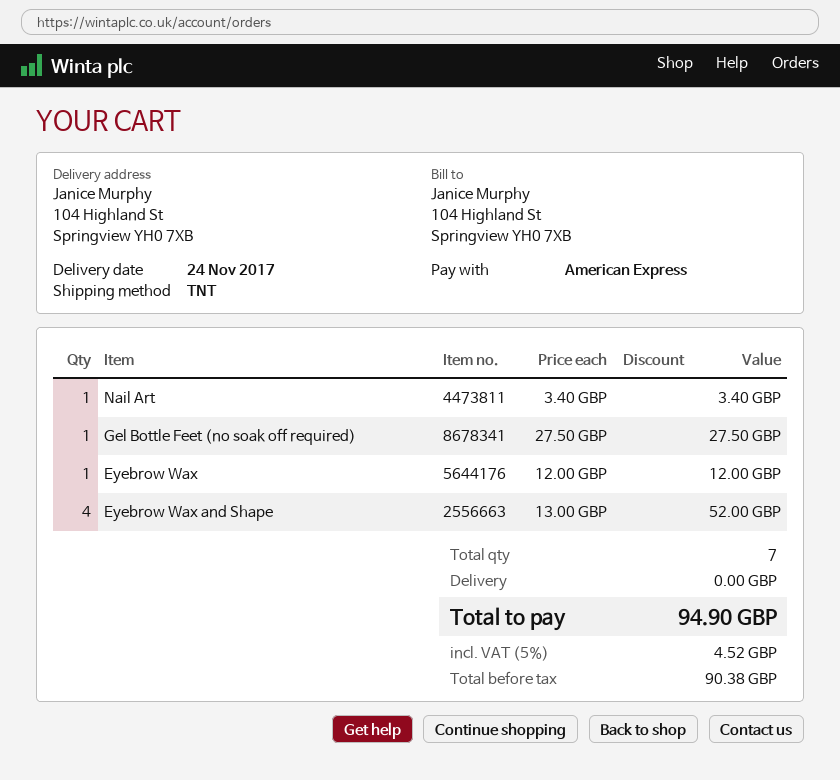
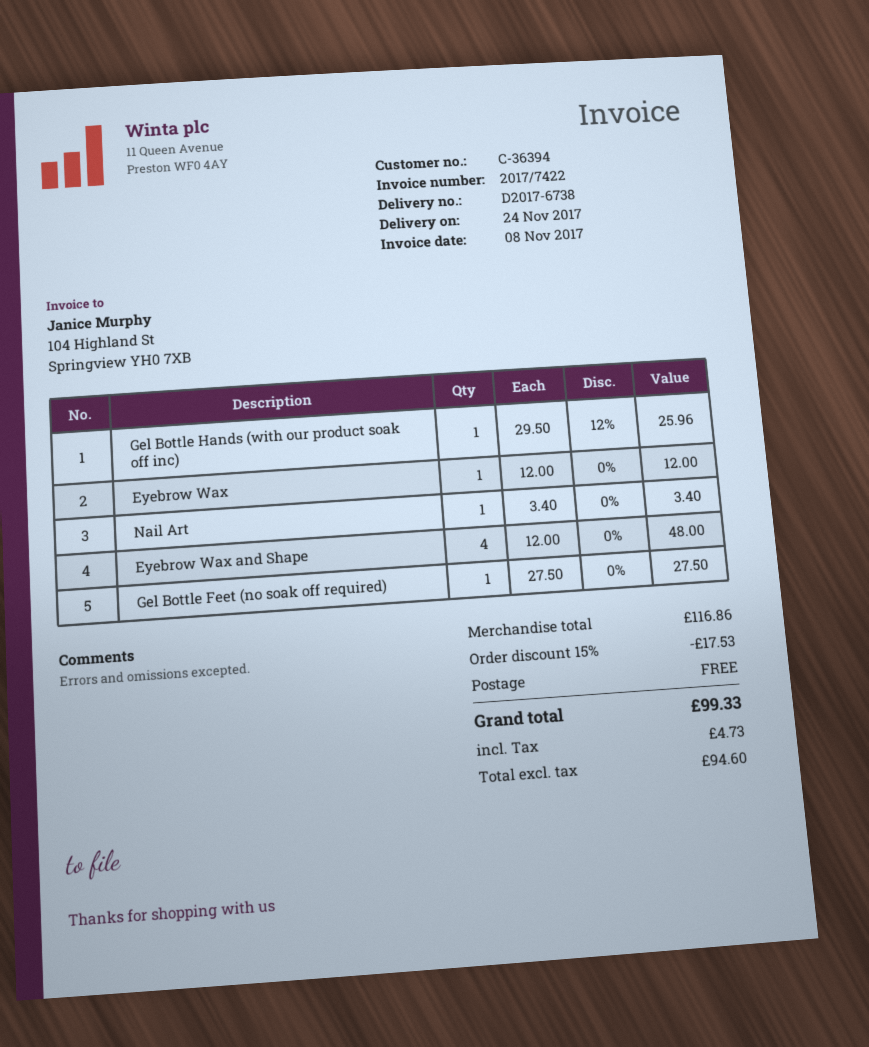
Eyebrow Wax and Shape: 4 x 13.00 = 52.00 -> 4 x 12.00 = 48.00
Gel Bottle Hands (with our product soak off inc): none -> 1 x 29.50 - 12% = 25.96
discount: none -> 15% = 17.53
net: 90.38 -> 94.60
tax: 4.52 -> 4.73
total: 94.90 -> 99.33

